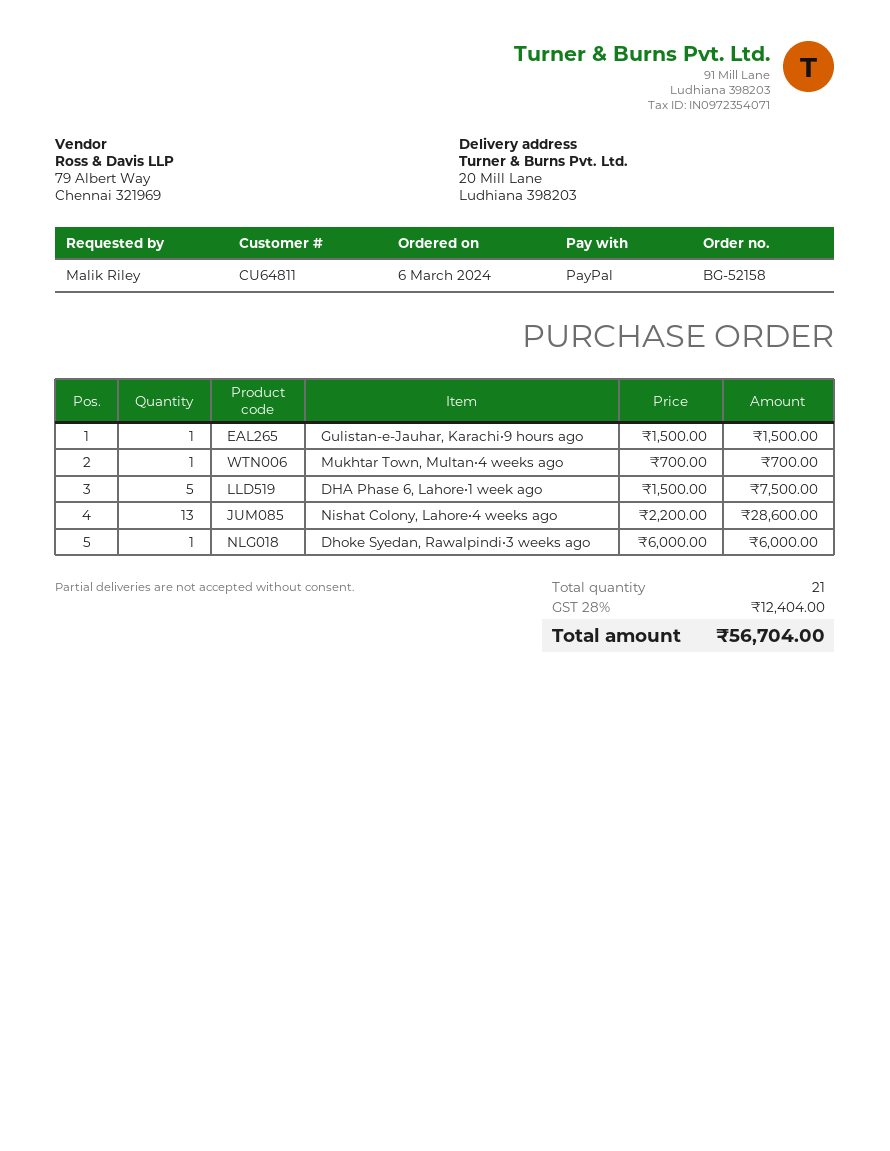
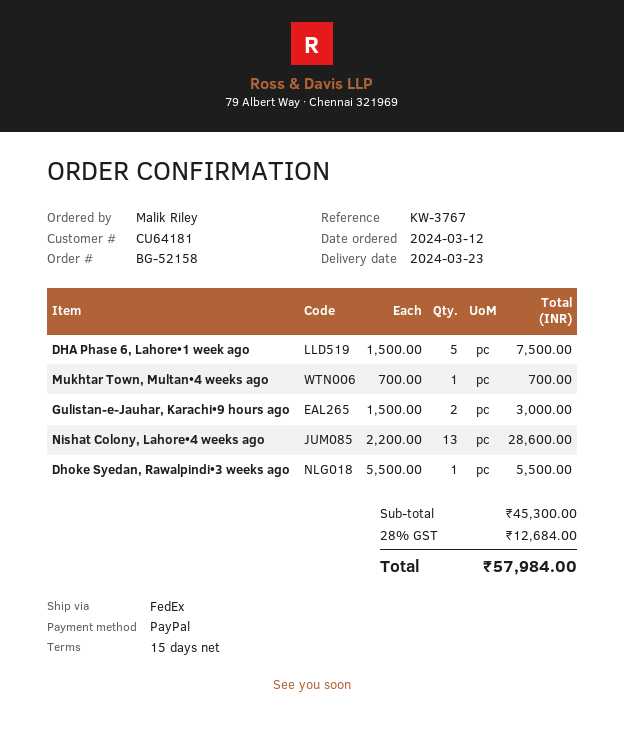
order date: 2024-03-06 -> 2024-03-12
customer number: CU64811 -> CU64181
Gulistan-e-Jauhar, Karachi•9 hours ago: 1 x 1500.00 = 1500.00 -> 2 x 1500.00 = 3000.00
Dhoke Syedan, Rawalpindi•3 weeks ago: 1 x 6000.00 = 6000.00 -> 1 x 5500.00 = 5500.00
tax: 28% = 12404.00 -> 28% = 12684.00
total: 56704.00 -> 57984.00

